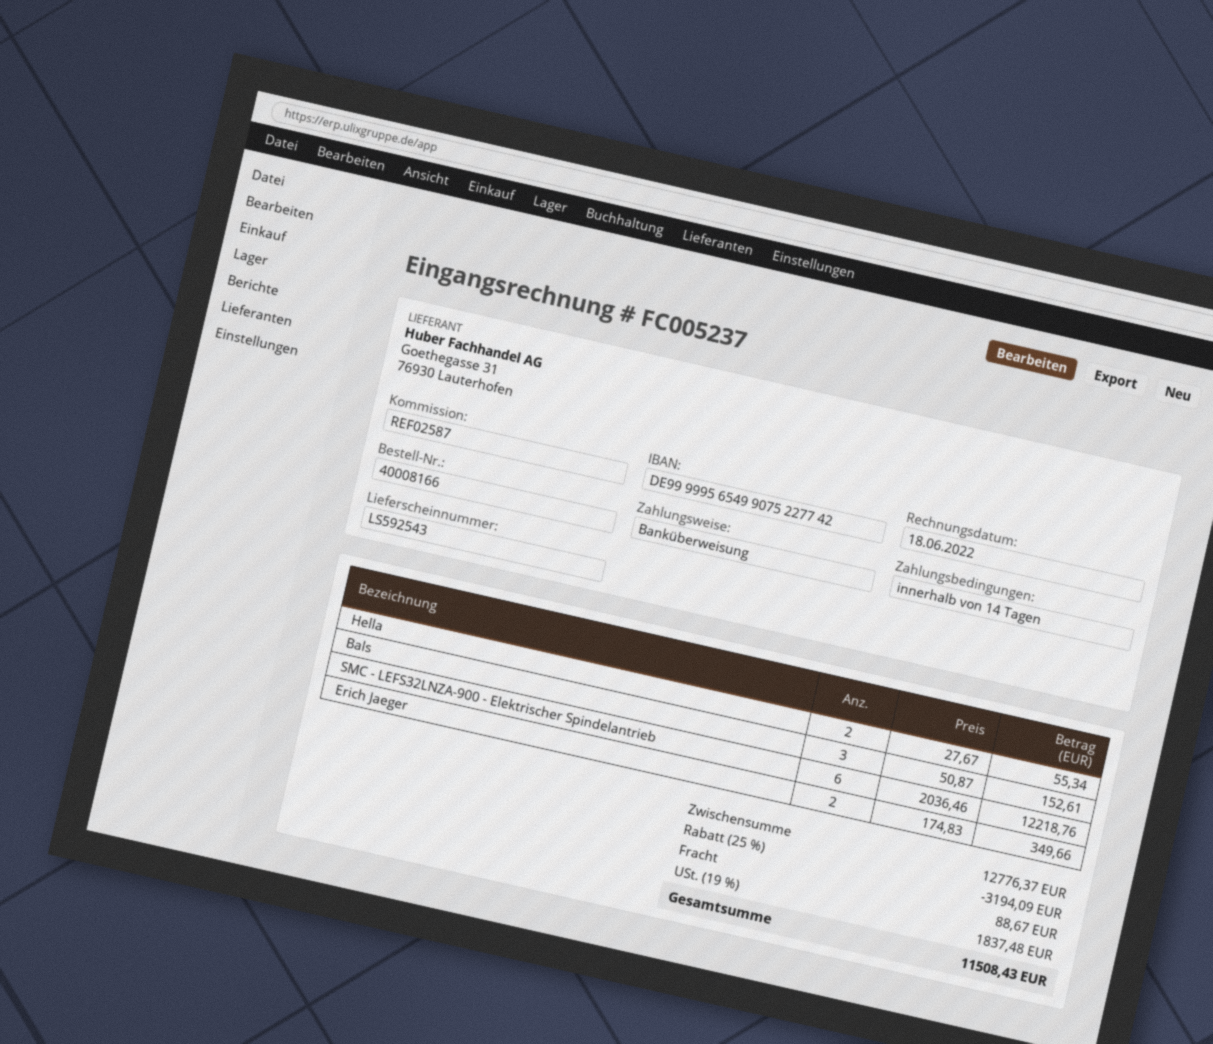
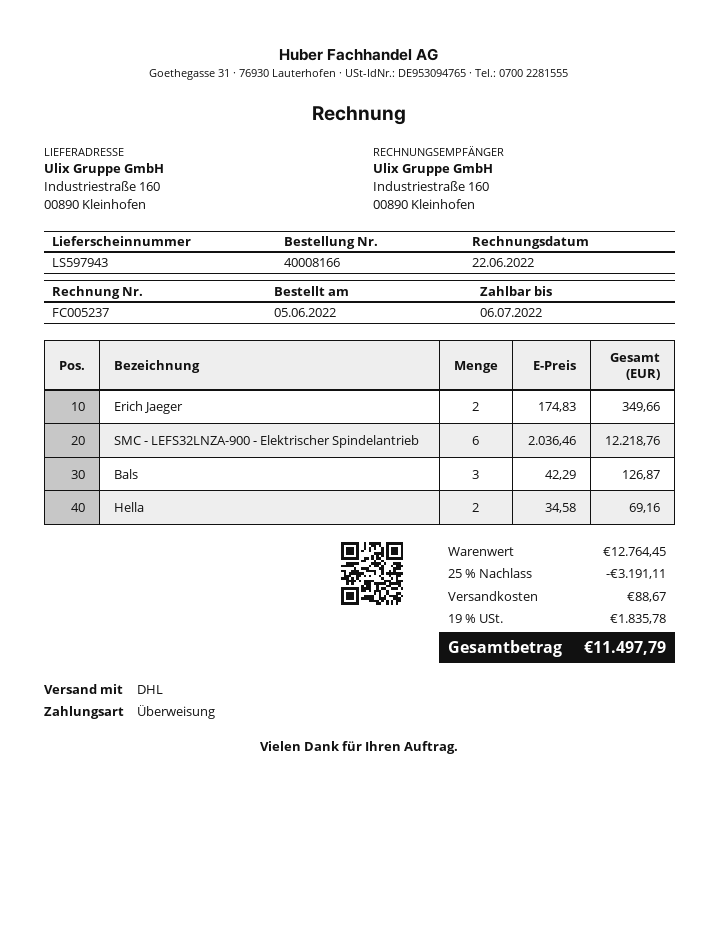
delivery note number: LS592543 -> LS597943
invoice date: 2022-06-18 -> 2022-06-22
Hella: 2 x 27.67 = 55.34 -> 2 x 34.58 = 69.16
Bals: 3 x 50.87 = 152.61 -> 3 x 42.29 = 126.87
subtotal: 12776.37 -> 12764.45
discount: 25% = 3194.09 -> 25% = 3191.11
tax: 19% = 1837.48 -> 19% = 1835.78
total: 11508.43 -> 11497.79

